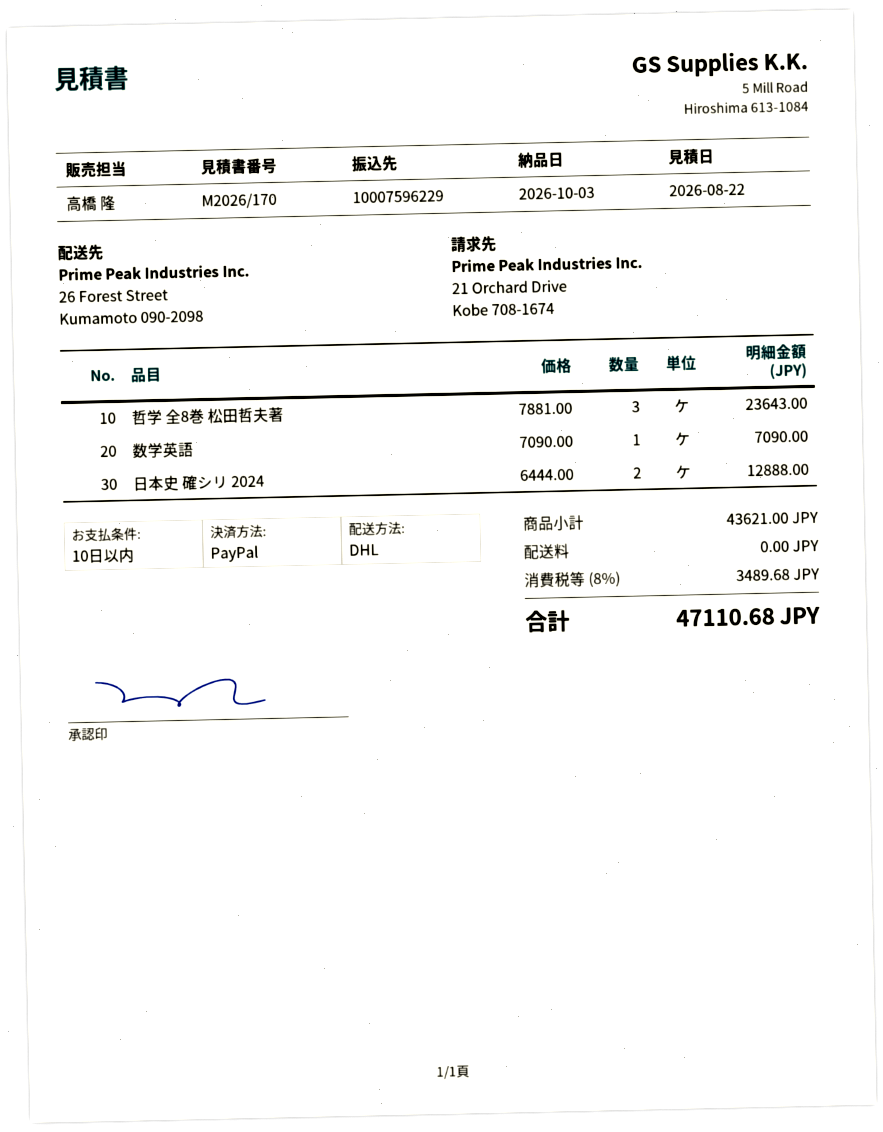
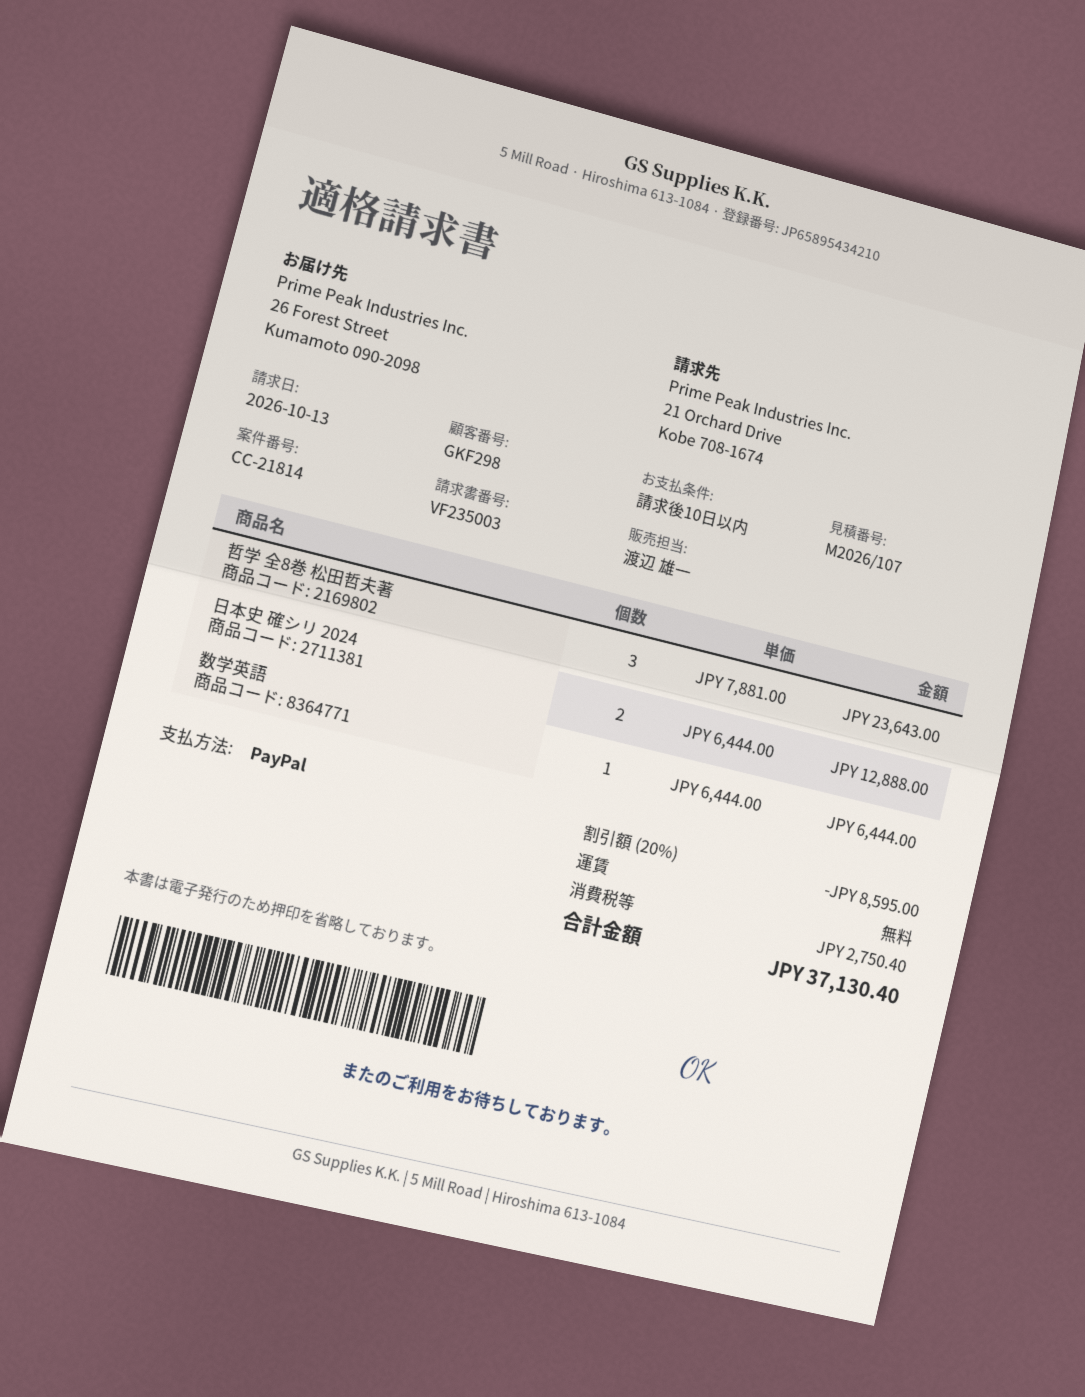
quote number: M2026/170 -> M2026/107
sales rep: 高橋 隆 -> 渡辺 雄一
数学英語: 1 x 7090.00 = 7090.00 -> 1 x 6444.00 = 6444.00
discount: none -> 20% = 8595.00
tax: 3489.68 -> 2750.40
total: 47110.68 -> 37130.40

